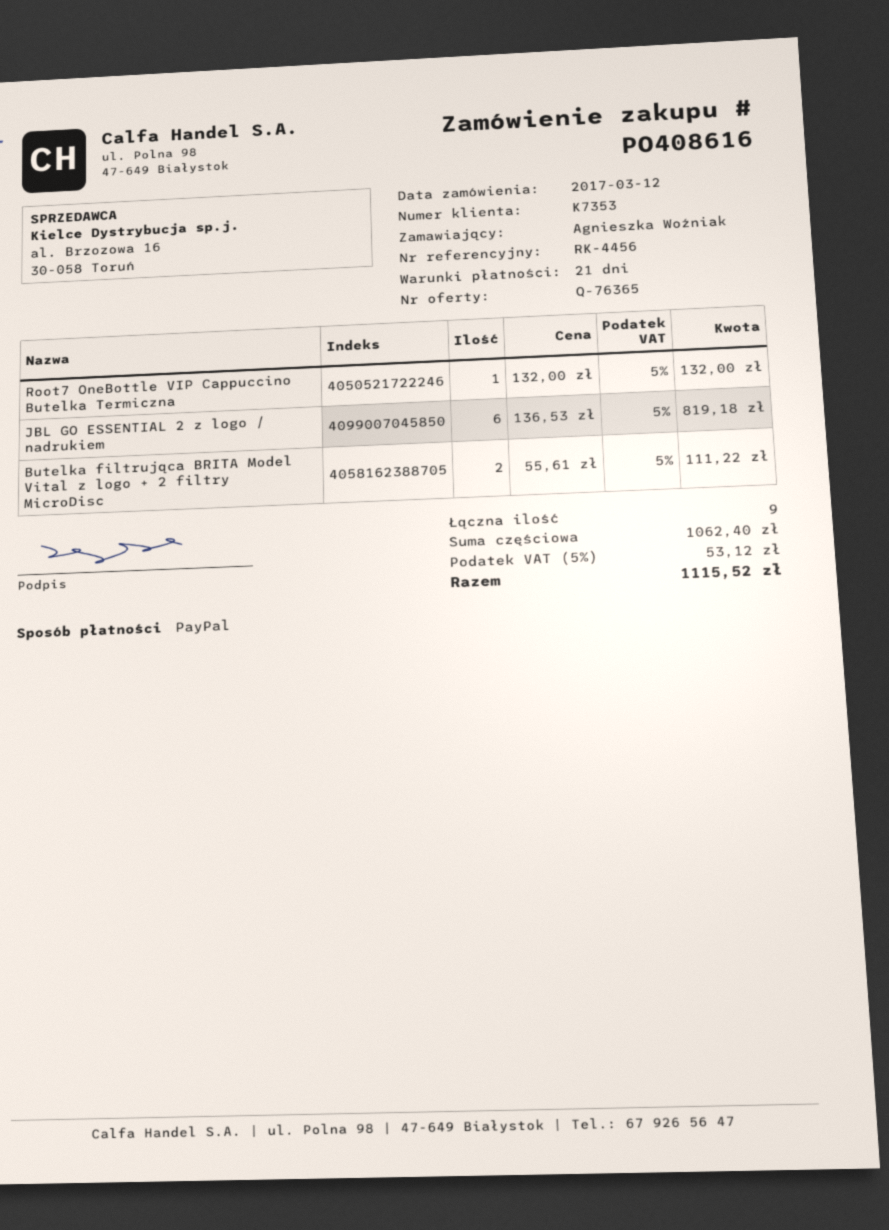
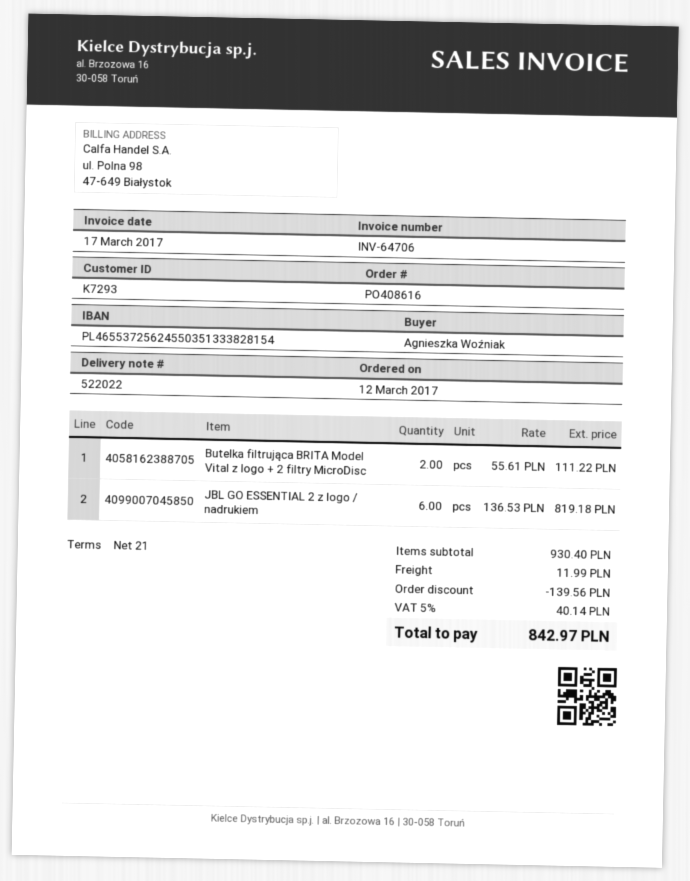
customer number: K7353 -> K7293
Root7 OneBottle VIP Cappuccino Butelka Termiczna: 1 x 132.00 = 132.00 -> none
subtotal: 1062.40 -> 930.40
discount: none -> 139.56
shipping: none -> 11.99
tax: 5% = 53.12 -> 5% = 40.14
total: 1115.52 -> 842.97

